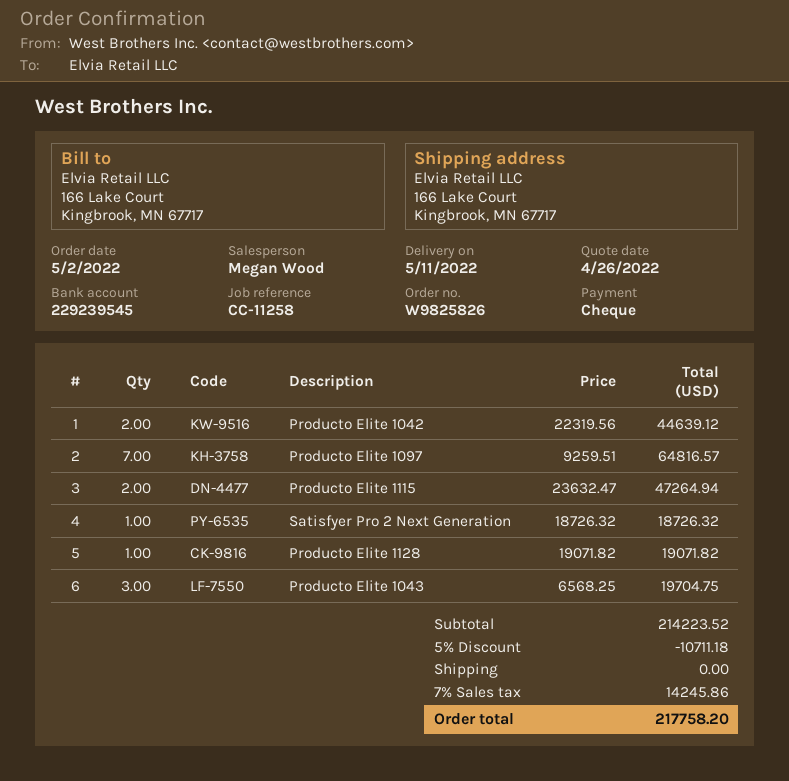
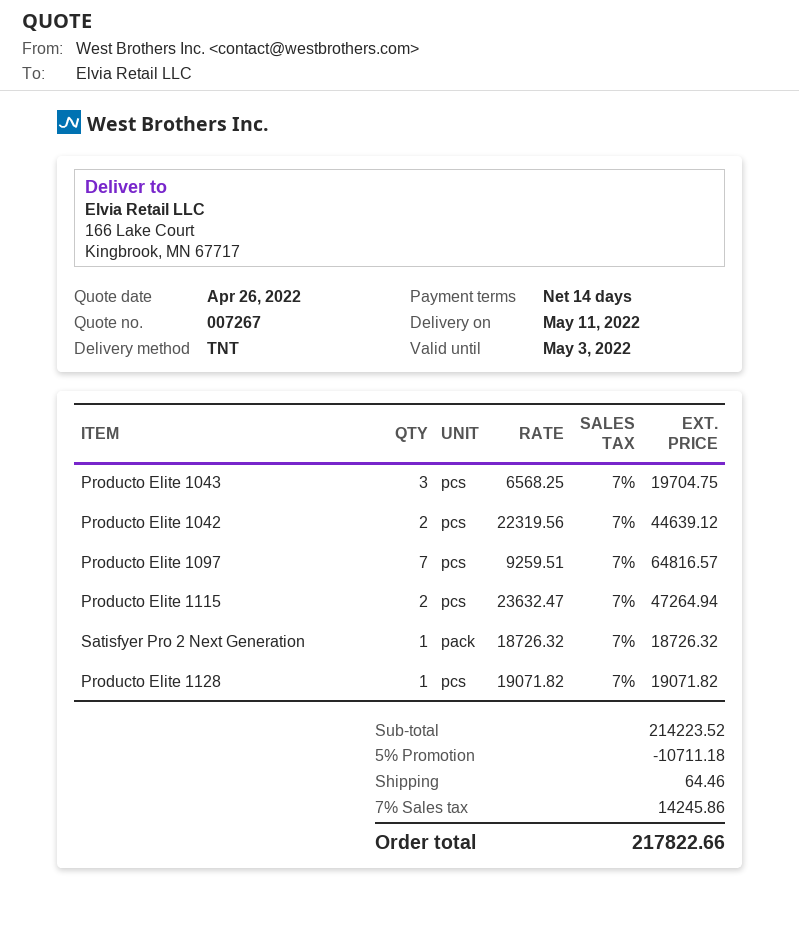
shipping: 0.00 -> 64.46
total: 217758.20 -> 217822.66

